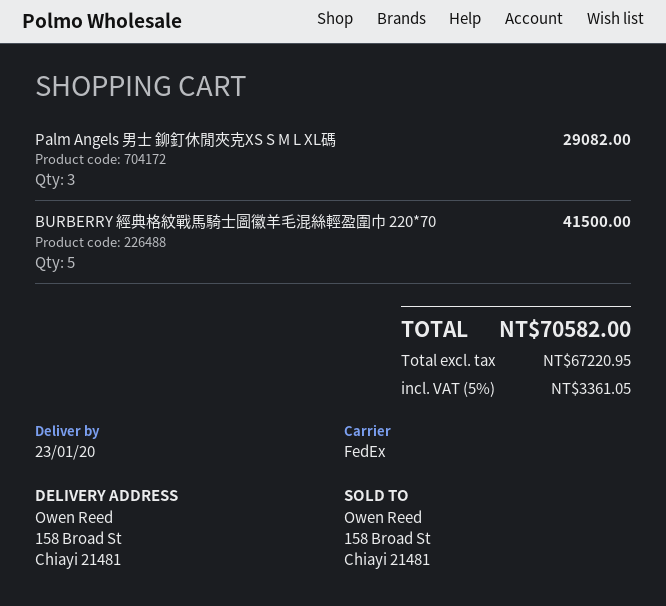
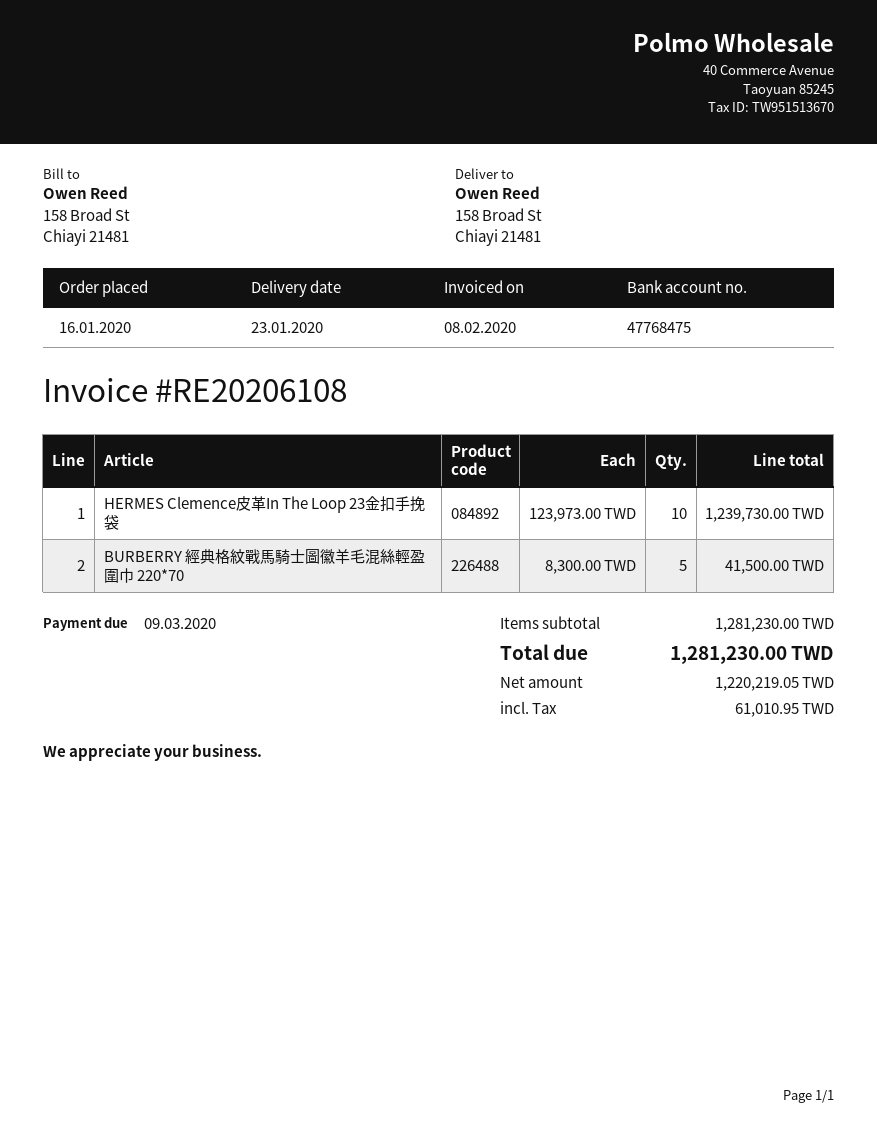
Palm Angels 男士 鉚釘休閒夾克XS S M L XL碼: 3 for 29082.00 -> none
HERMES Clemence皮革In The Loop 23金扣手挽袋: none -> 10 for 1239730.00
net: 67220.95 -> 1220219.05
tax: 3361.05 -> 61010.95
total: 70582.00 -> 1281230.00

